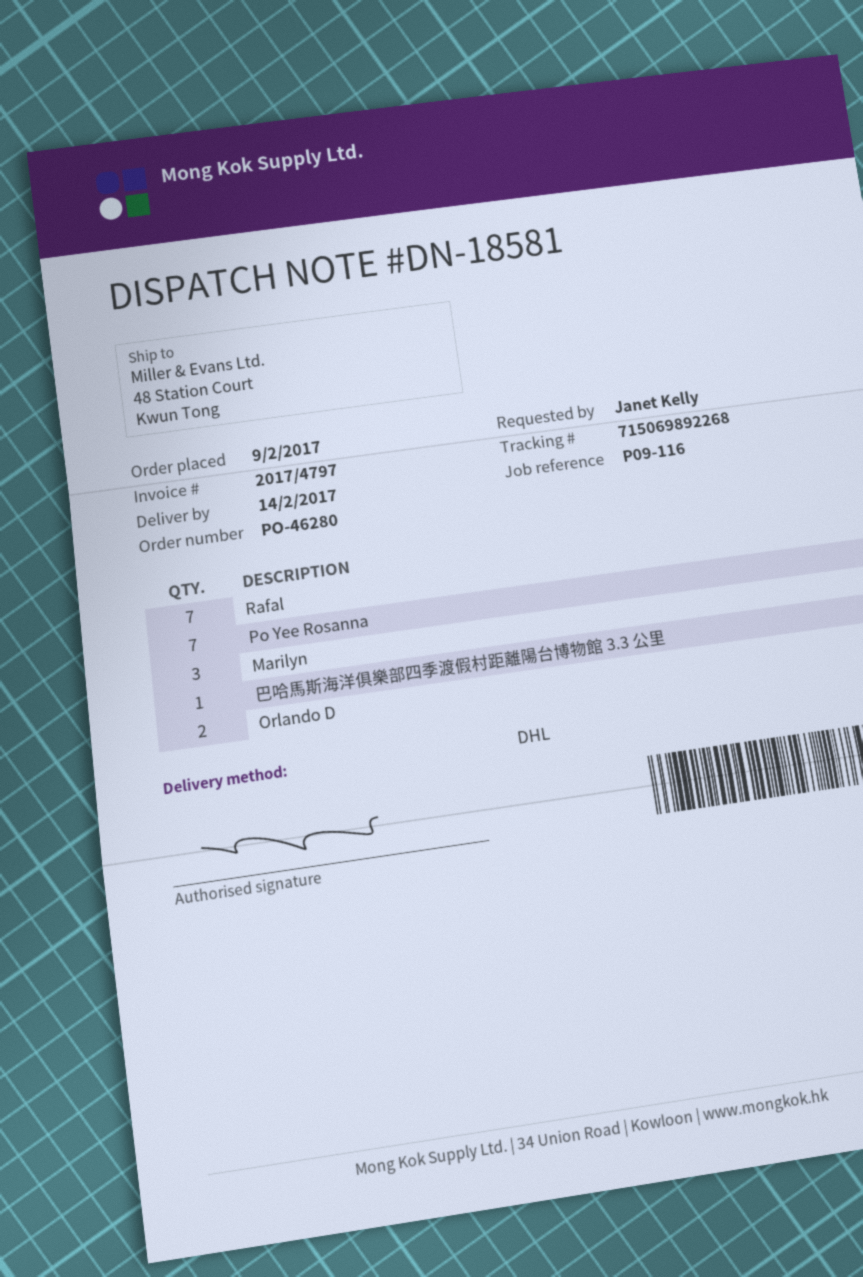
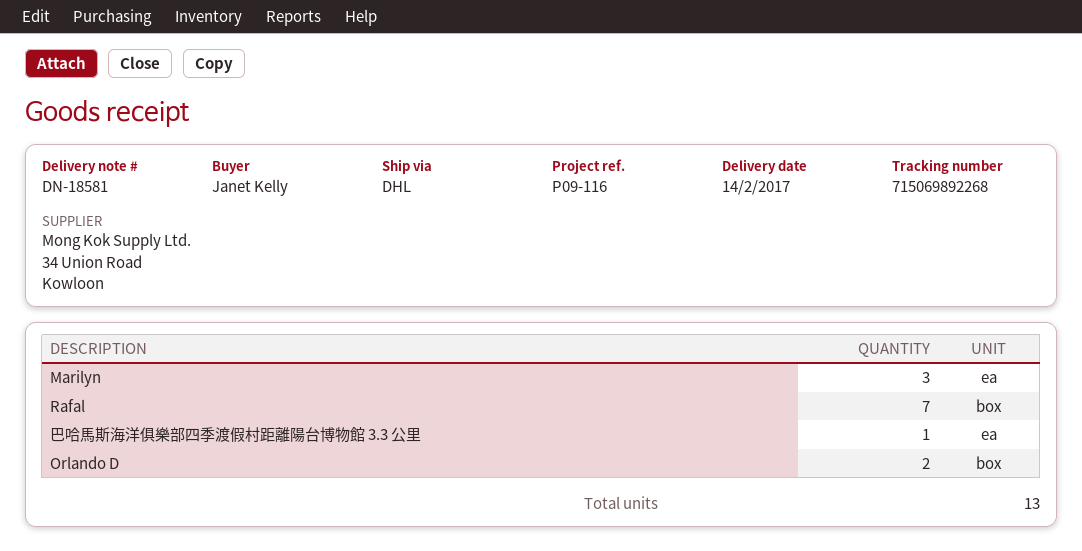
Po Yee Rosanna: 7 -> none

